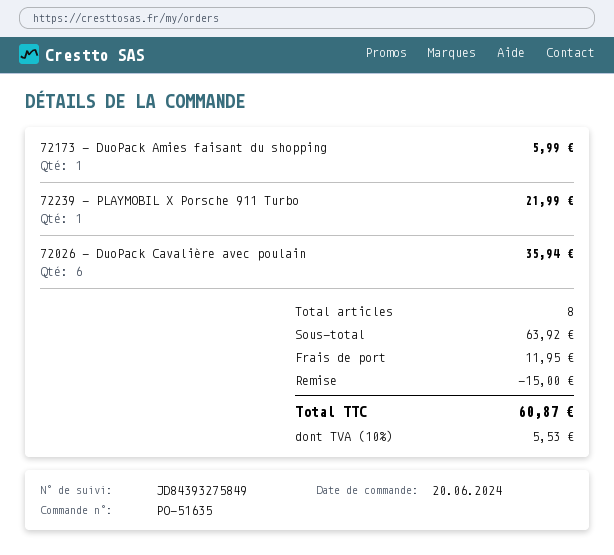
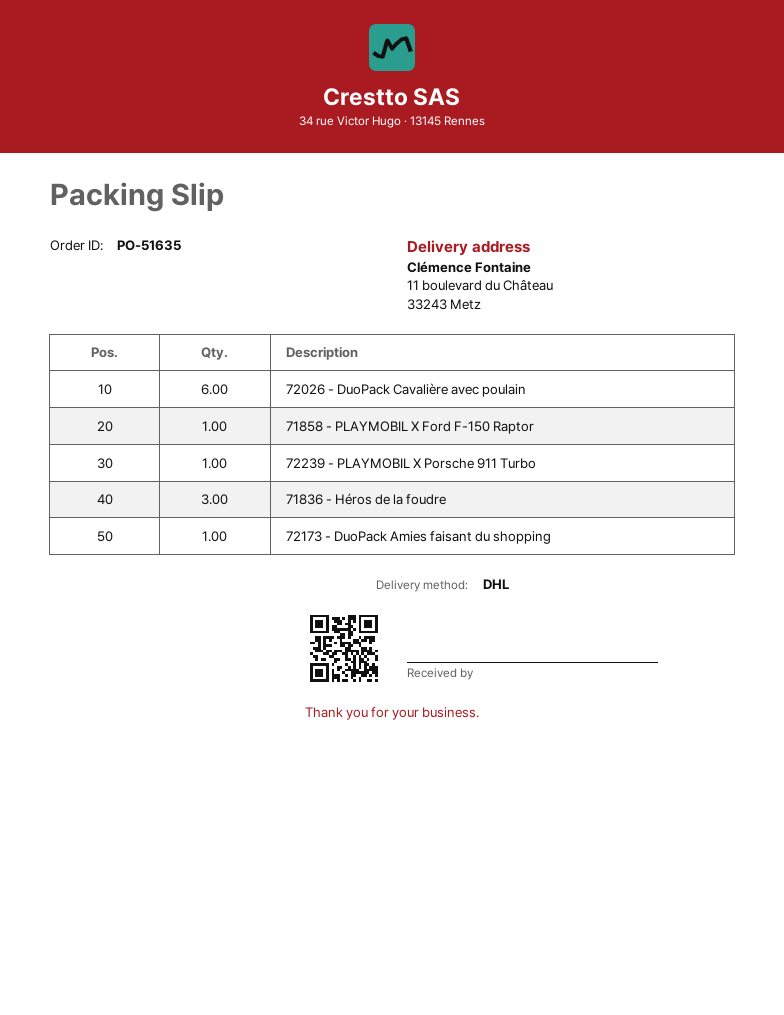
71858 - PLAYMOBIL X Ford F-150 Raptor: none -> 1
71836 - Héros de la foudre: none -> 3

